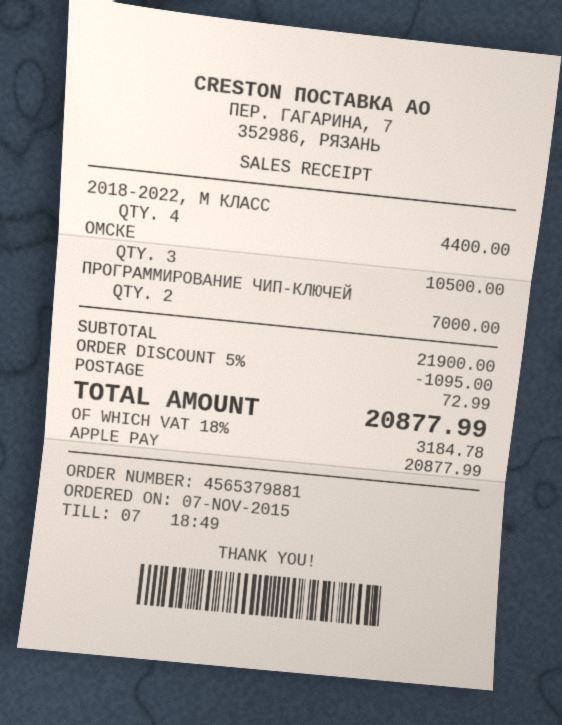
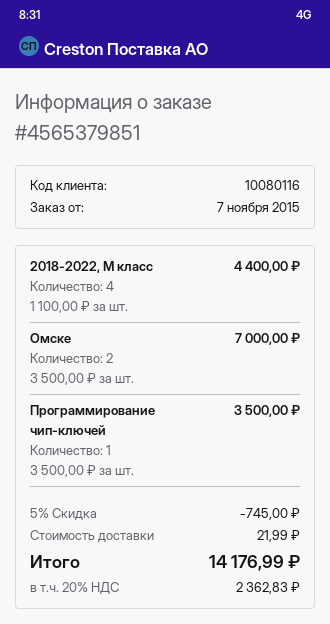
order number: 4565379881 -> 4565379851
ОМСКЕ: 3 for 10500.00 -> 2 for 7000.00
ПРОГРАММИРОВАНИЕ ЧИП-КЛЮЧЕЙ: 2 for 7000.00 -> 1 for 3500.00
discount: 5% = 1095.00 -> 5% = 745.00
shipping: 72.99 -> 21.99
tax: 18% = 3184.78 -> 20% = 2362.83
total: 20877.99 -> 14176.99

